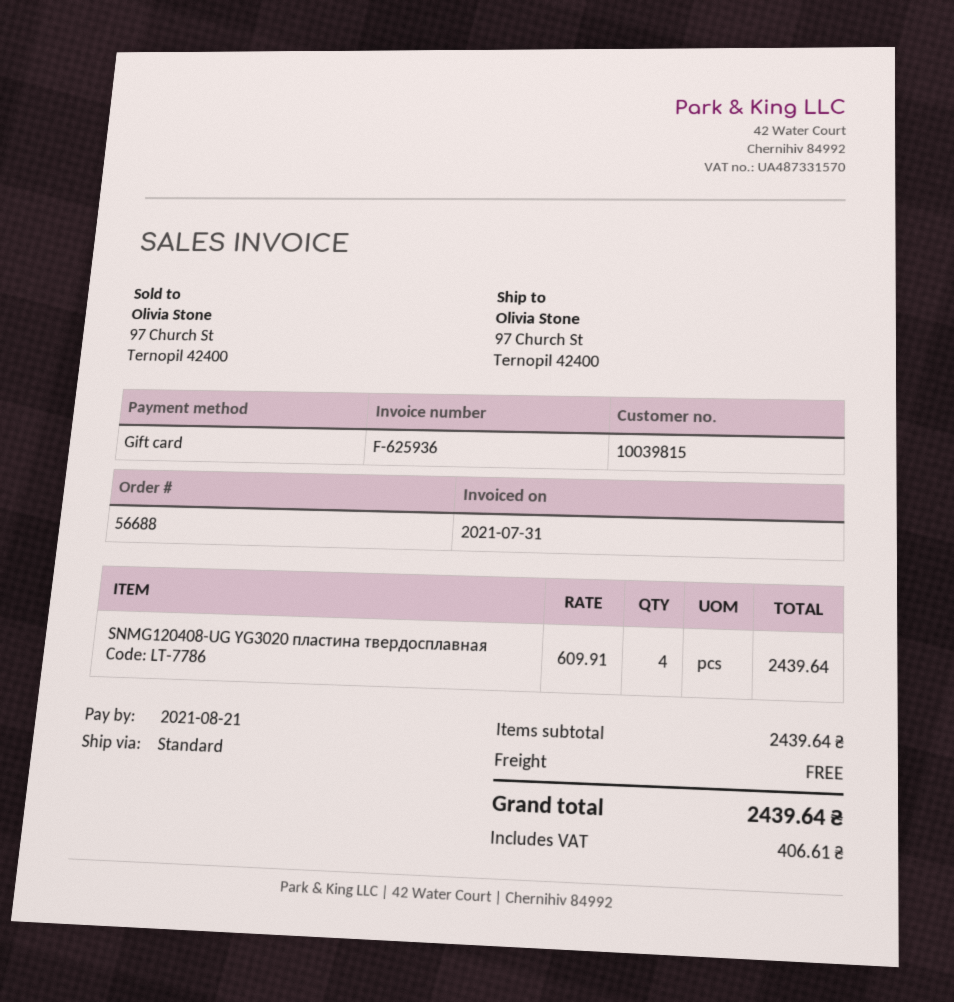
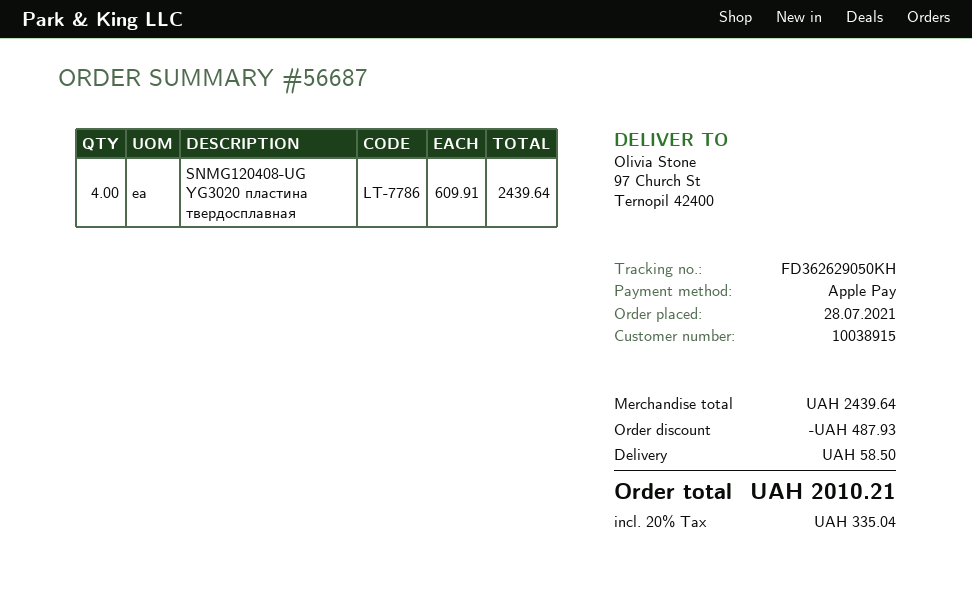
order number: 56688 -> 56687
customer number: 10039815 -> 10038915
payment method: gift card -> Apple Pay
discount: none -> 487.93
shipping: 0.00 -> 58.50
tax: 406.61 -> 335.04
total: 2439.64 -> 2010.21

